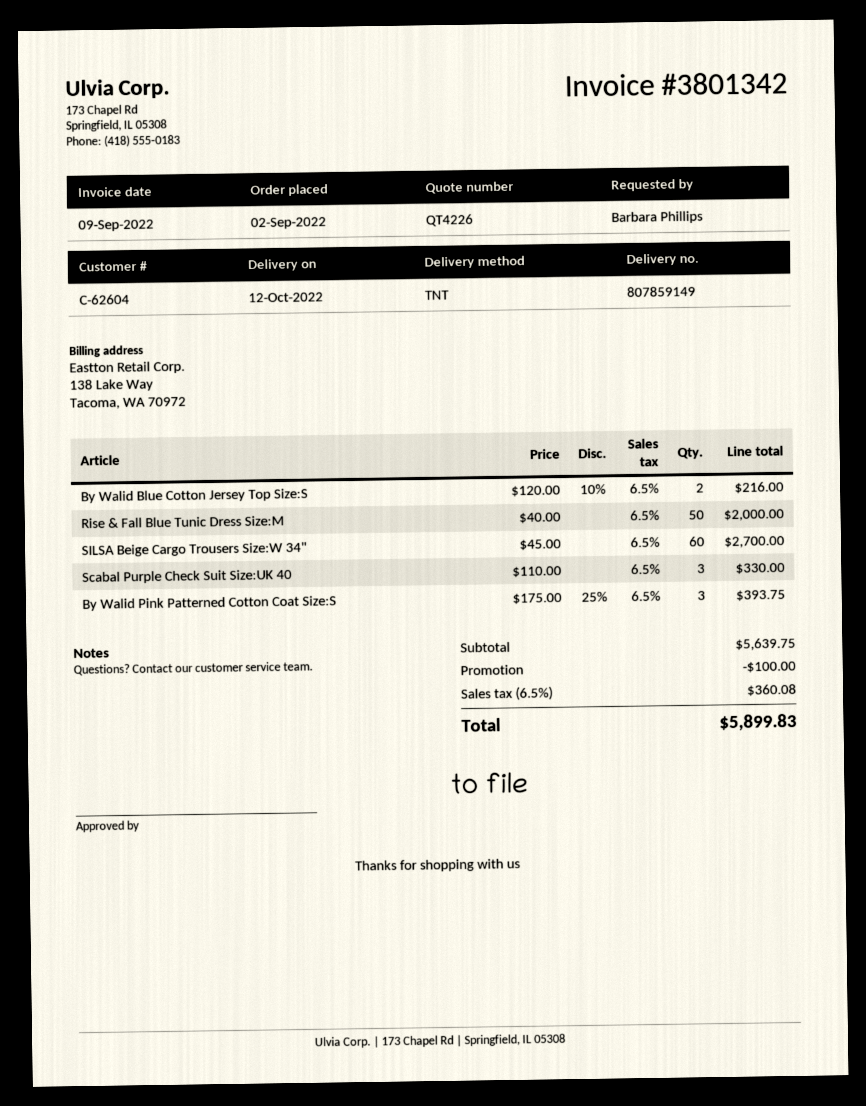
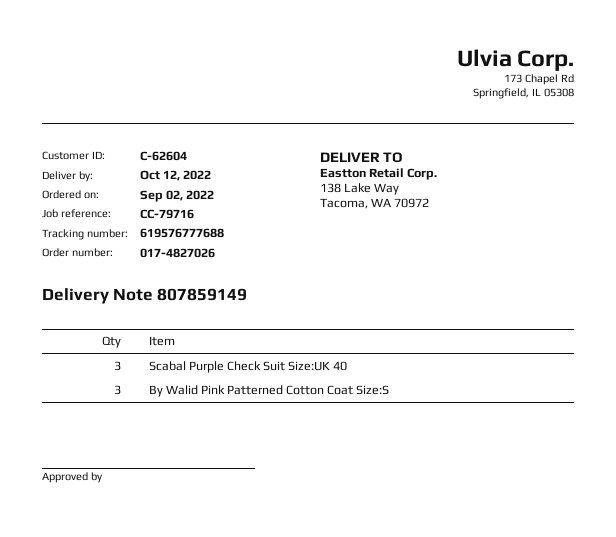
By Walid Blue Cotton Jersey Top Size:S: 2 -> none
Rise & Fall Blue Tunic Dress Size:M: 50 -> none
SILSA Beige Cargo Trousers Size:W 34": 60 -> none

